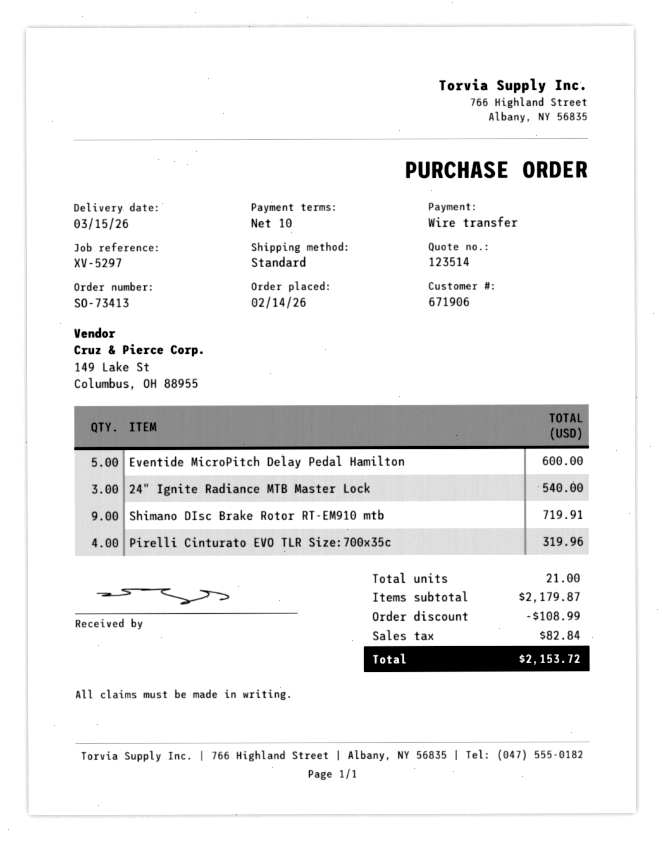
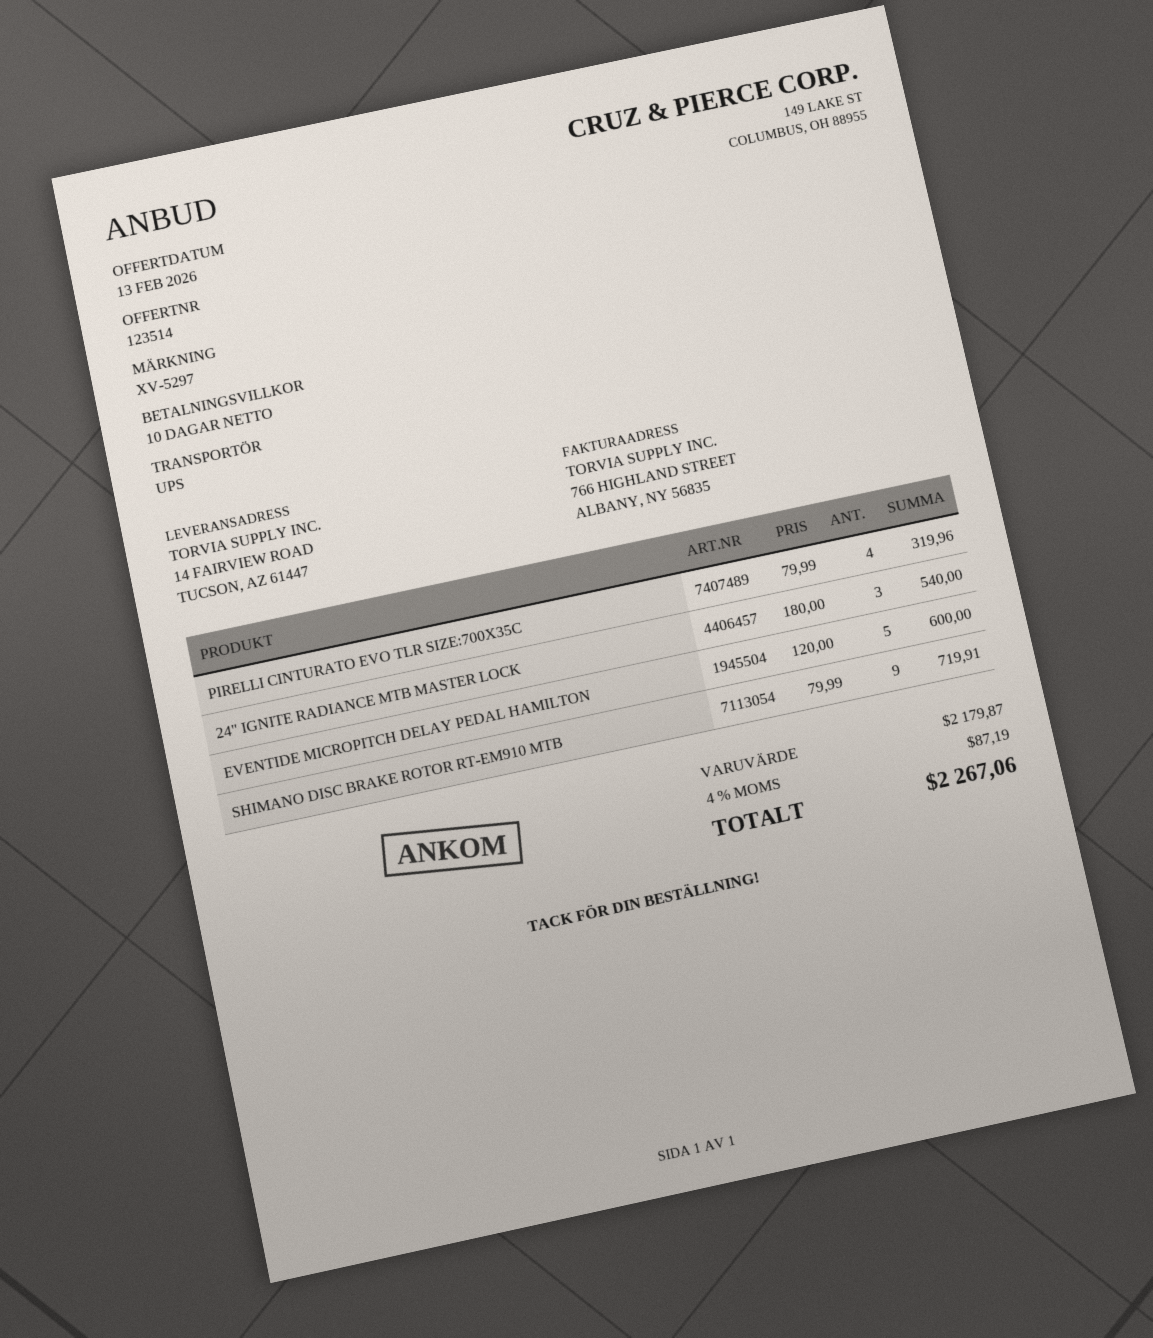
shipping method: standard -> UPS
discount: 108.99 -> none
tax: 82.84 -> 87.19
total: 2153.72 -> 2267.06

